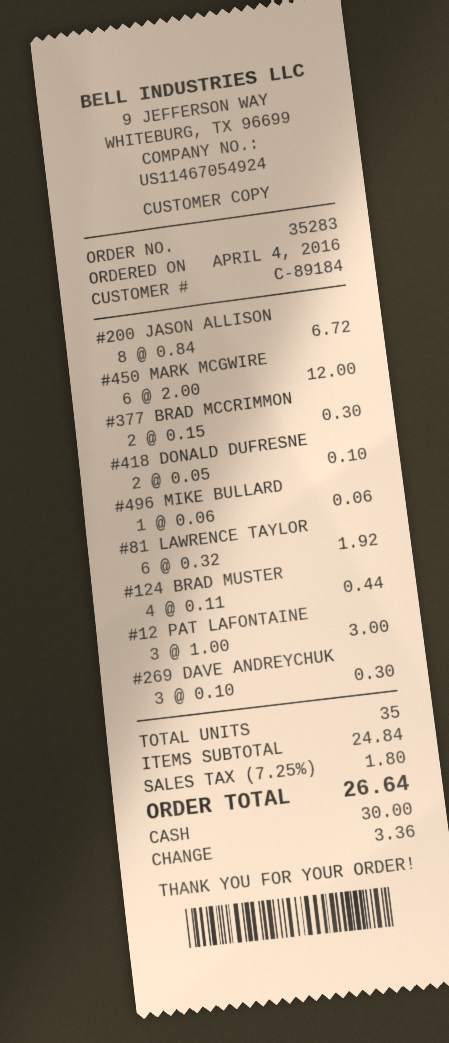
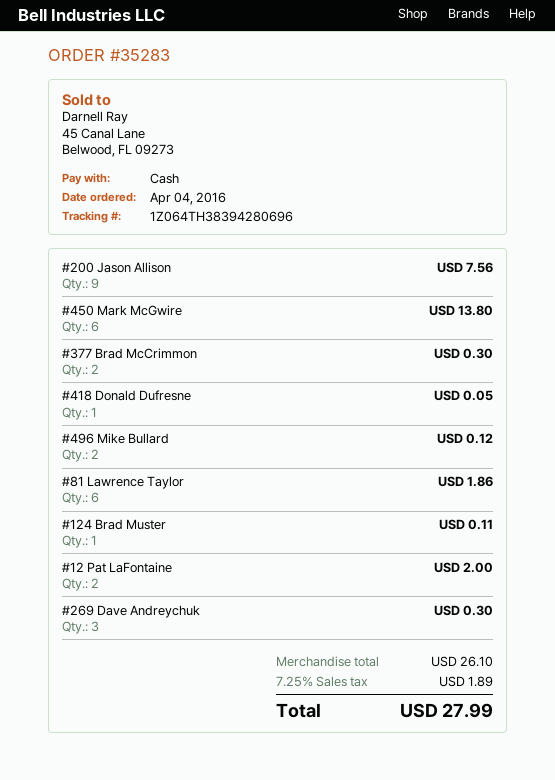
#200 JASON ALLISON: 8 for 6.72 -> 9 for 7.56
#450 MARK MCGWIRE: 6 for 12.00 -> 6 for 13.80
#418 DONALD DUFRESNE: 2 for 0.10 -> 1 for 0.05
#496 MIKE BULLARD: 1 for 0.06 -> 2 for 0.12
#81 LAWRENCE TAYLOR: 6 for 1.92 -> 6 for 1.86
#124 BRAD MUSTER: 4 for 0.44 -> 1 for 0.11
#12 PAT LAFONTAINE: 3 for 3.00 -> 2 for 2.00
subtotal: 24.84 -> 26.10
tax: 7.25% = 1.80 -> 7.25% = 1.89
total: 26.64 -> 27.99

